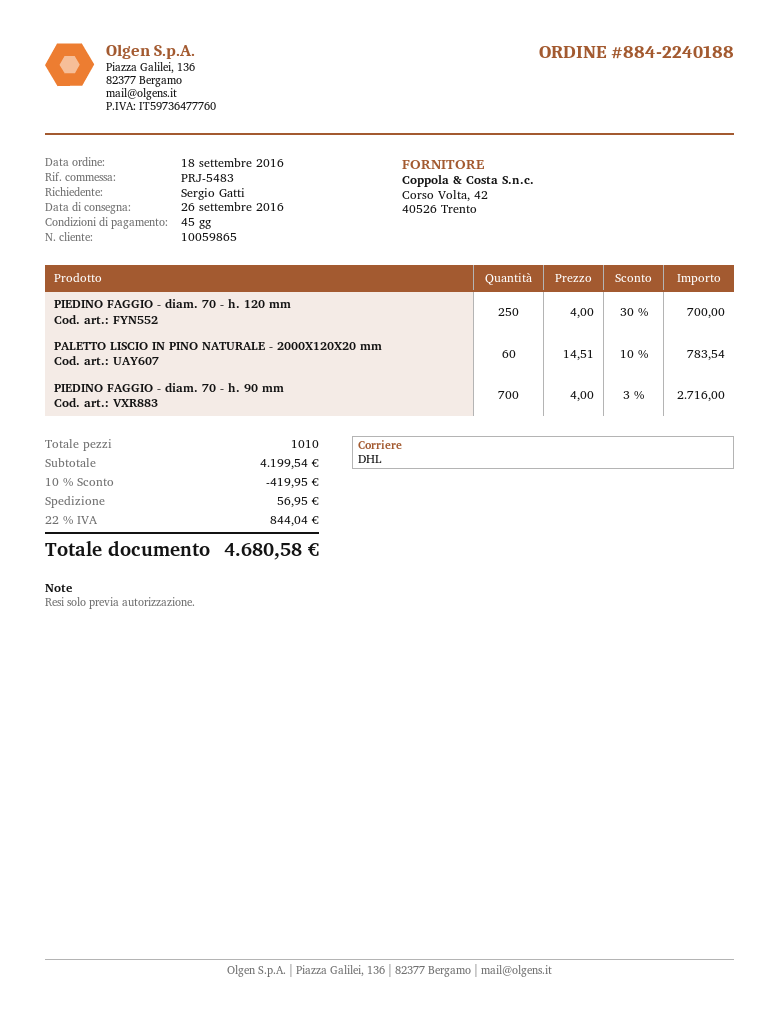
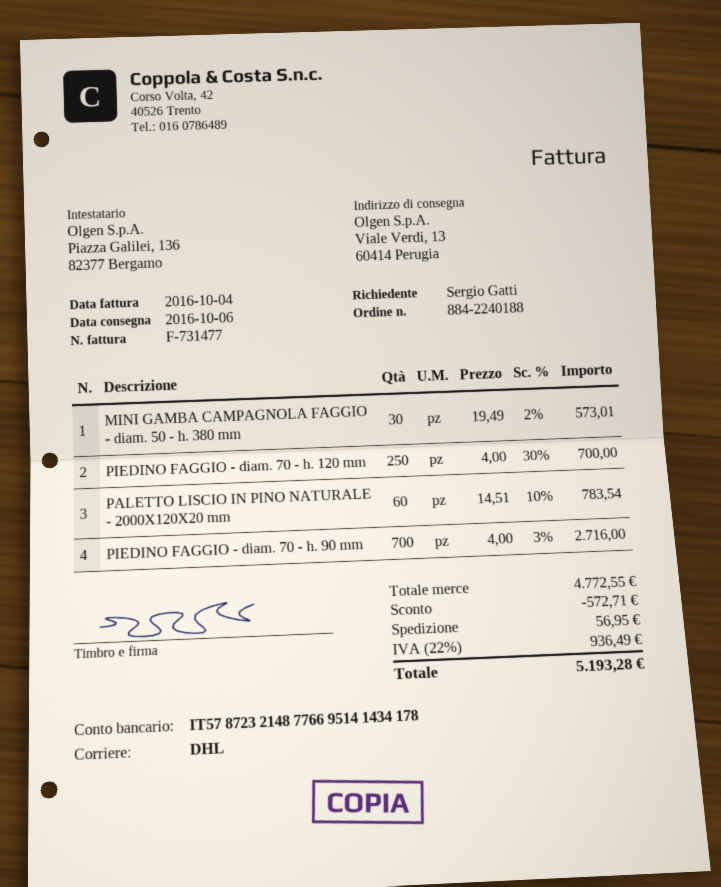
delivery date: 2016-09-26 -> 2016-10-06
MINI GAMBA CAMPAGNOLA FAGGIO - diam. 50 - h. 380 mm: none -> 30 x 19.49 - 2% = 573.01
subtotal: 4199.54 -> 4772.55
discount: 419.95 -> 572.71
tax: 22% = 844.04 -> 22% = 936.49
total: 4680.58 -> 5193.28

